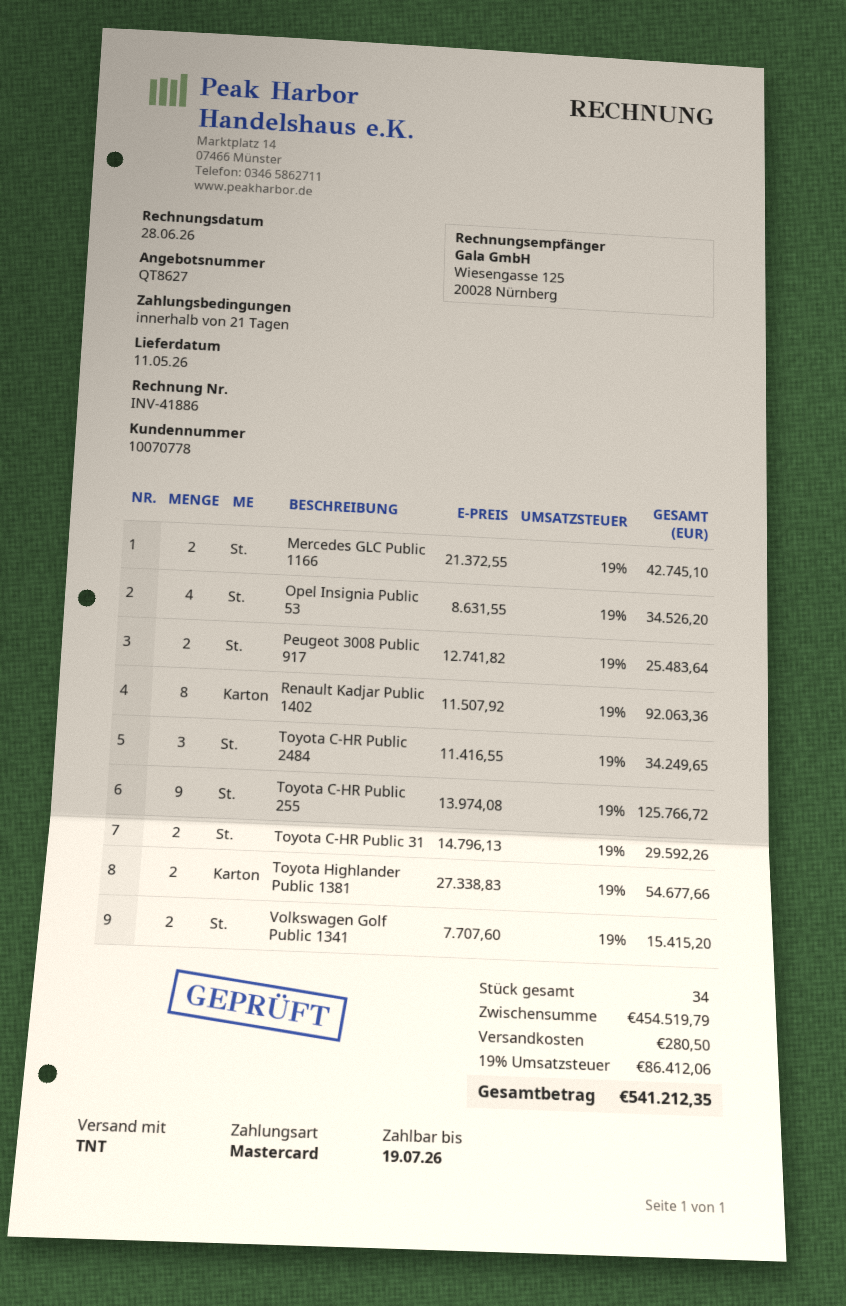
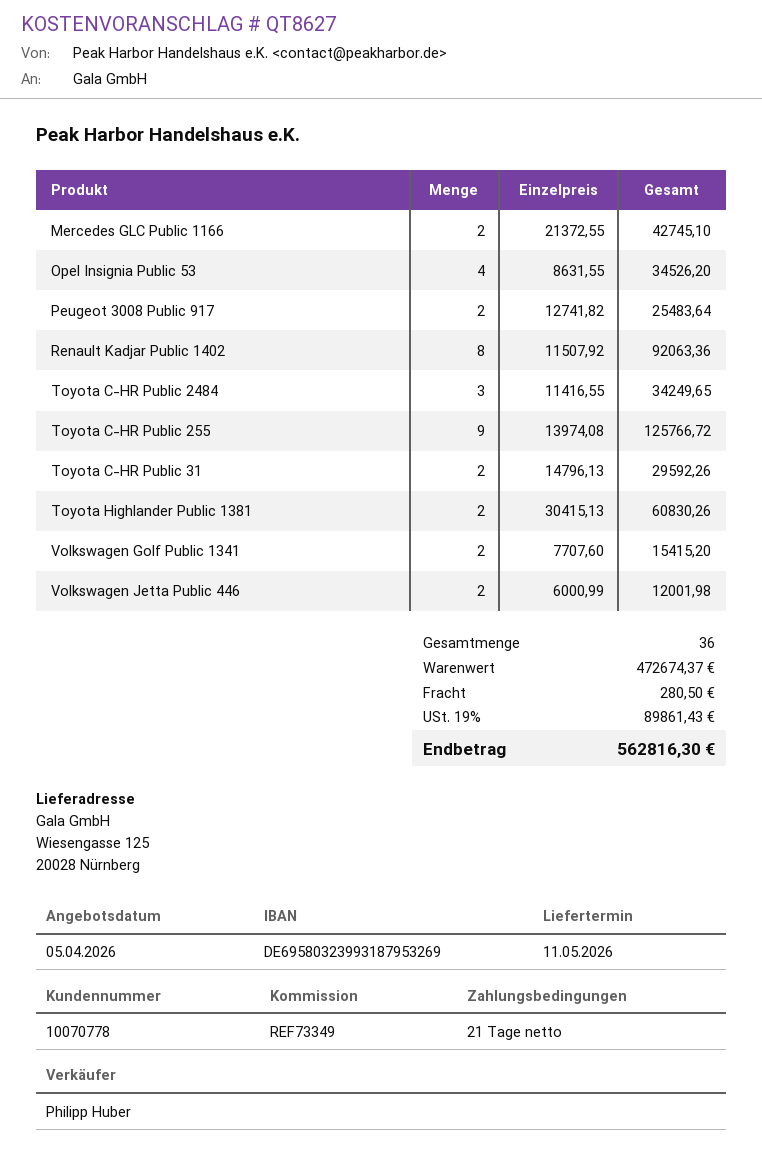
Toyota Highlander Public 1381: 2 x 27338.83 = 54677.66 -> 2 x 30415.13 = 60830.26
Volkswagen Jetta Public 446: none -> 2 x 6000.99 = 12001.98
total quantity: 34 -> 36
subtotal: 454519.79 -> 472674.37
tax: 19% = 86412.06 -> 19% = 89861.43
total: 541212.35 -> 562816.30

